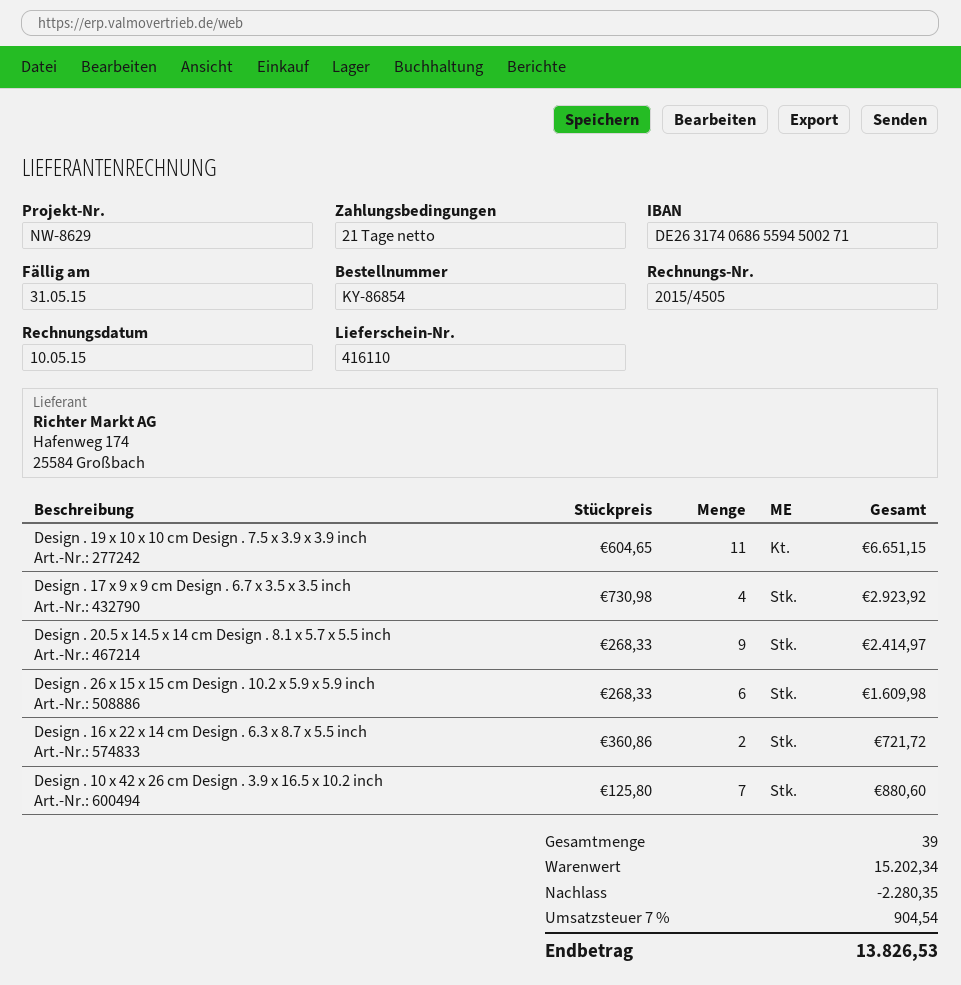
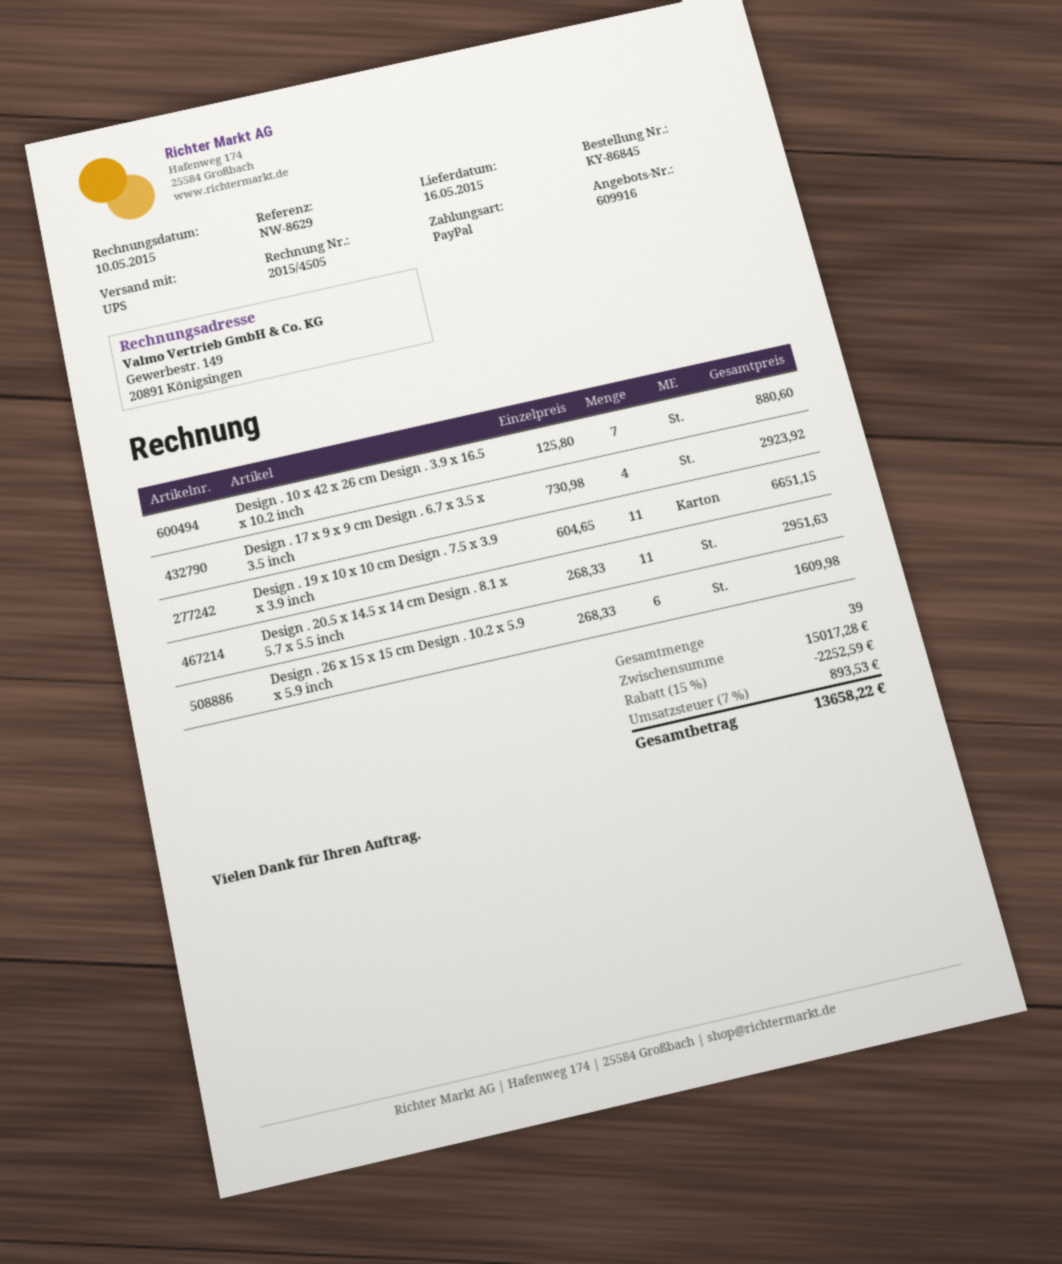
order number: KY-86854 -> KY-86845
Design . 20.5 x 14.5 x 14 cm Design . 8.1 x 5.7 x 5.5 inch: 9 x 268.33 = 2414.97 -> 11 x 268.33 = 2951.63
Design . 16 x 22 x 14 cm Design . 6.3 x 8.7 x 5.5 inch: 2 x 360.86 = 721.72 -> none
subtotal: 15202.34 -> 15017.28
discount: 2280.35 -> 2252.59
tax: 7% = 904.54 -> 7% = 893.53
total: 13826.53 -> 13658.22

